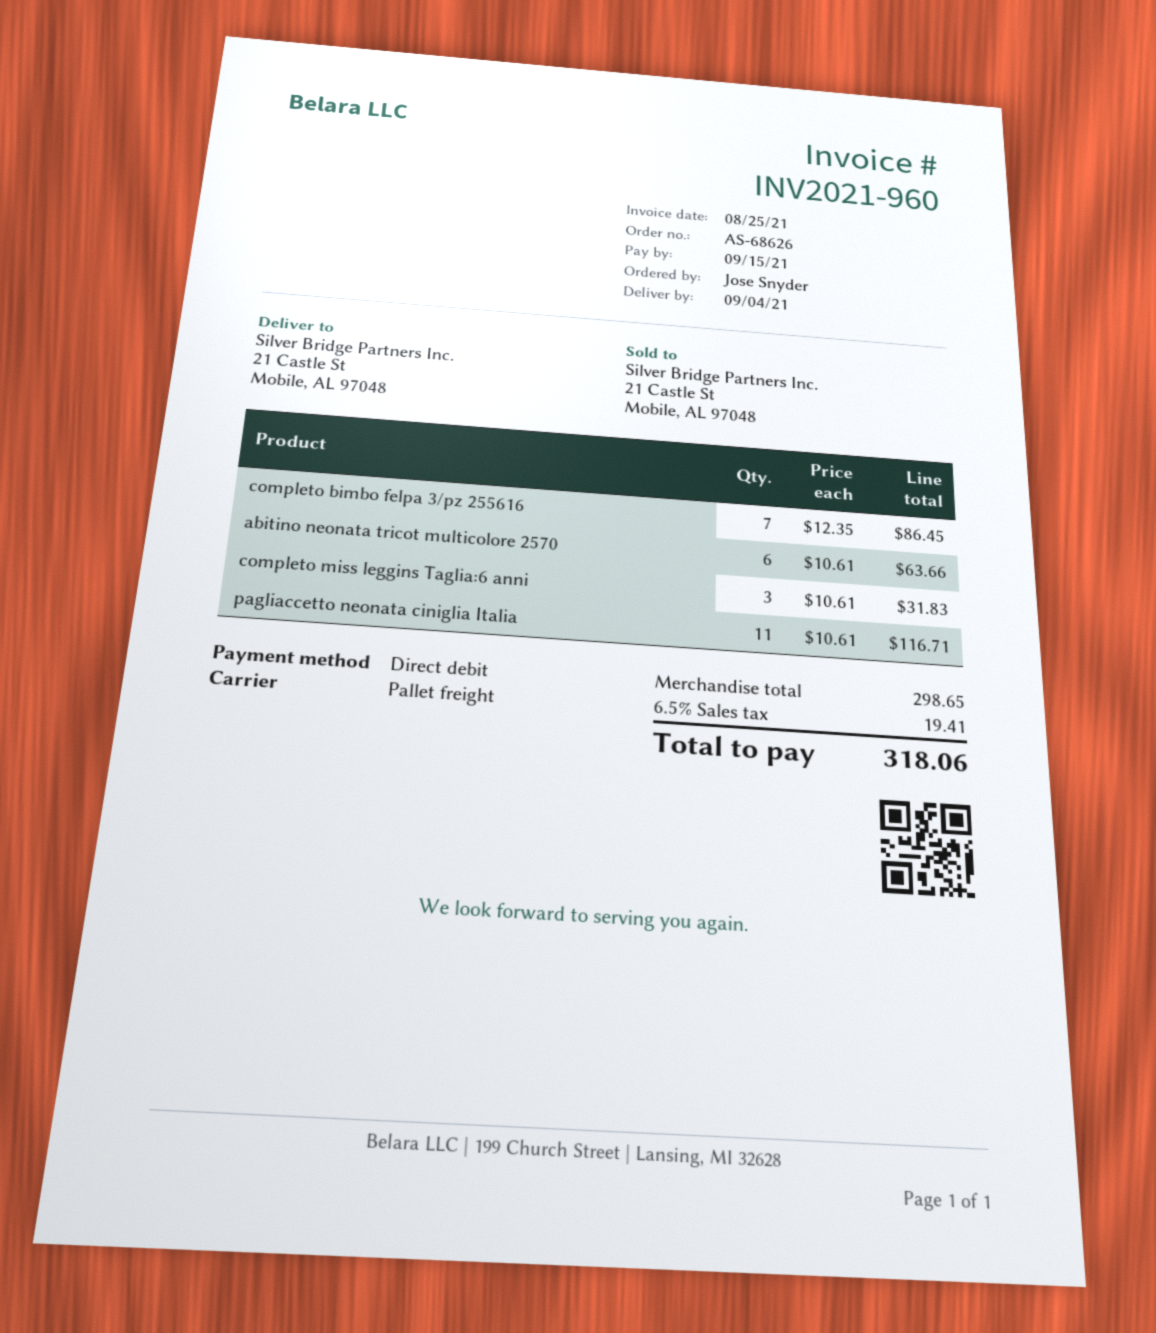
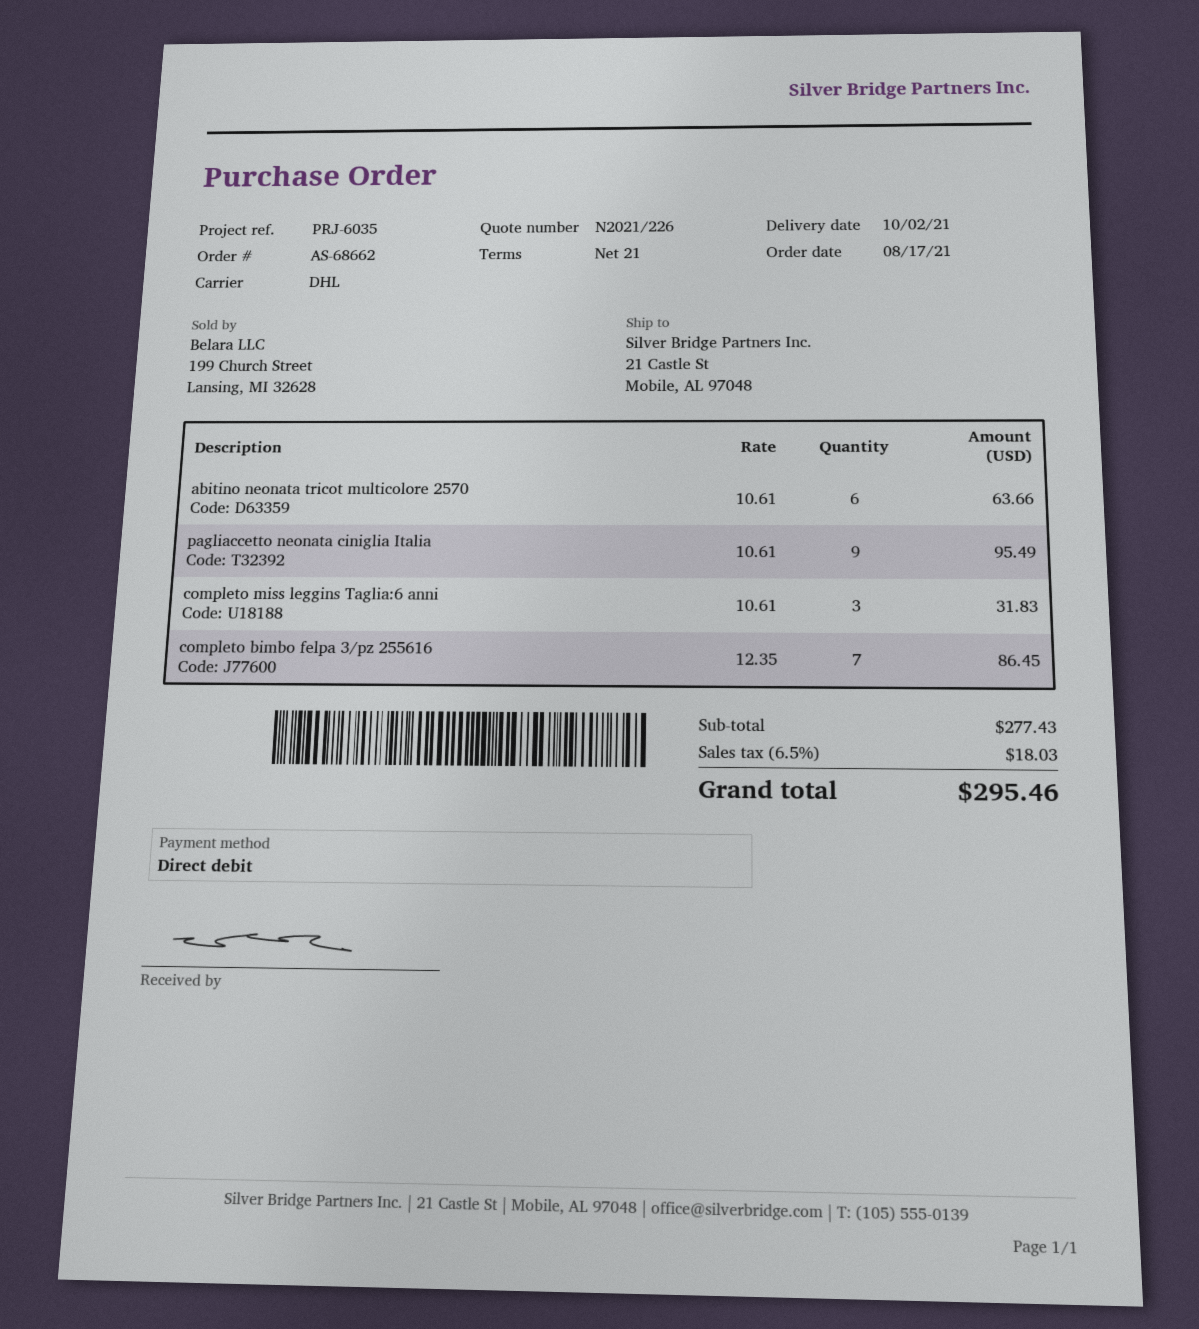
order number: AS-68626 -> AS-68662
delivery date: 2021-09-04 -> 2021-10-02
shipping method: pallet freight -> DHL
pagliaccetto neonata ciniglia Italia: 11 x 10.61 = 116.71 -> 9 x 10.61 = 95.49
subtotal: 298.65 -> 277.43
tax: 6.5% = 19.41 -> 6.5% = 18.03
total: 318.06 -> 295.46

